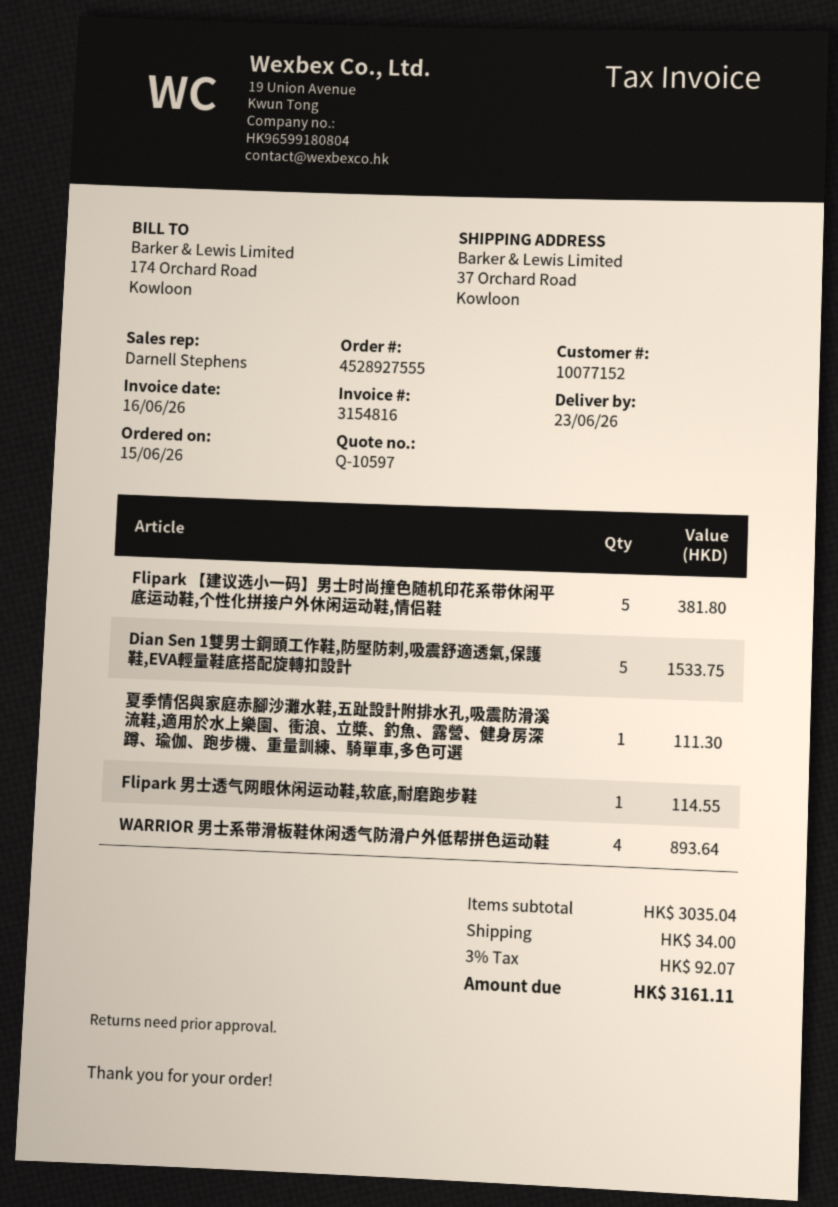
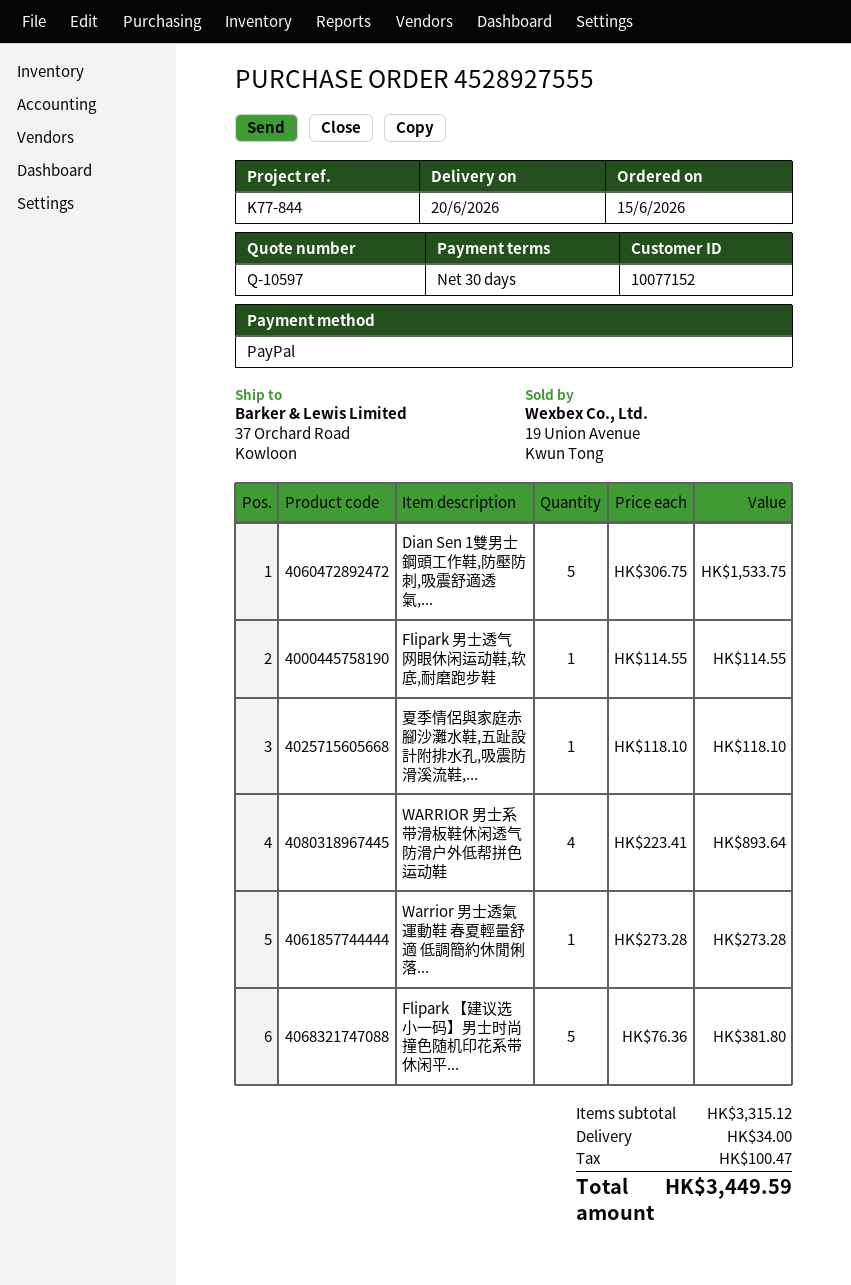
delivery date: 2026-06-23 -> 2026-06-20
夏季情侶與家庭赤腳沙灘水鞋,五趾設計附排水孔,吸震防滑溪流鞋,適用於水上樂園、衝浪、立槳、釣魚、露營、健身房深蹲、瑜伽、跑步機、重量訓練、騎單車,多色可選: 1 for 111.30 -> 1 for 118.10
Warrior 男士透氣運動鞋 春夏輕量舒適 低調簡約休閒俐落...: none -> 1 for 273.28
subtotal: 3035.04 -> 3315.12
tax: 92.07 -> 100.47
total: 3161.11 -> 3449.59

